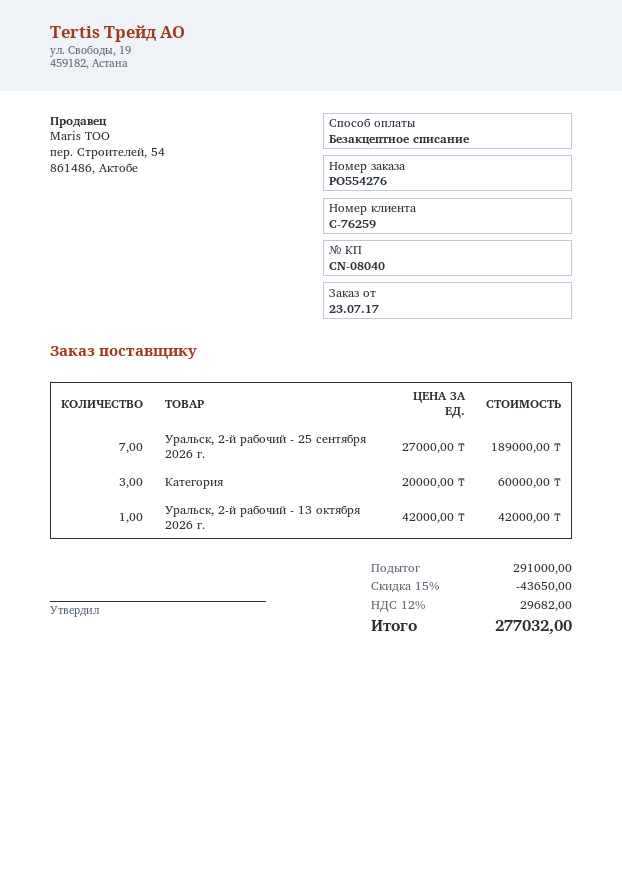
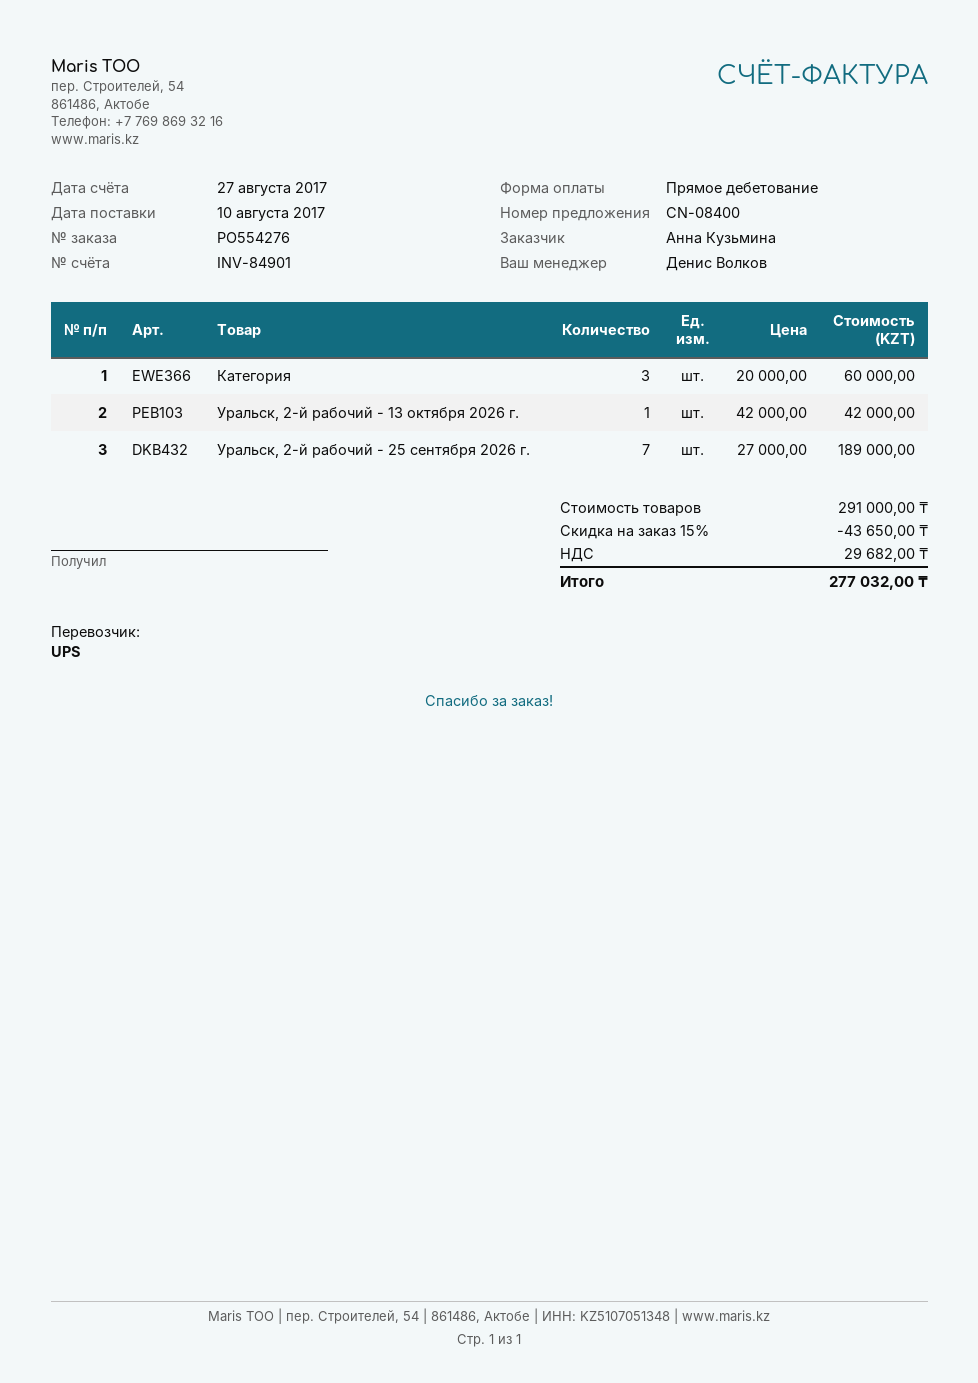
quote number: CN-08040 -> CN-08400

